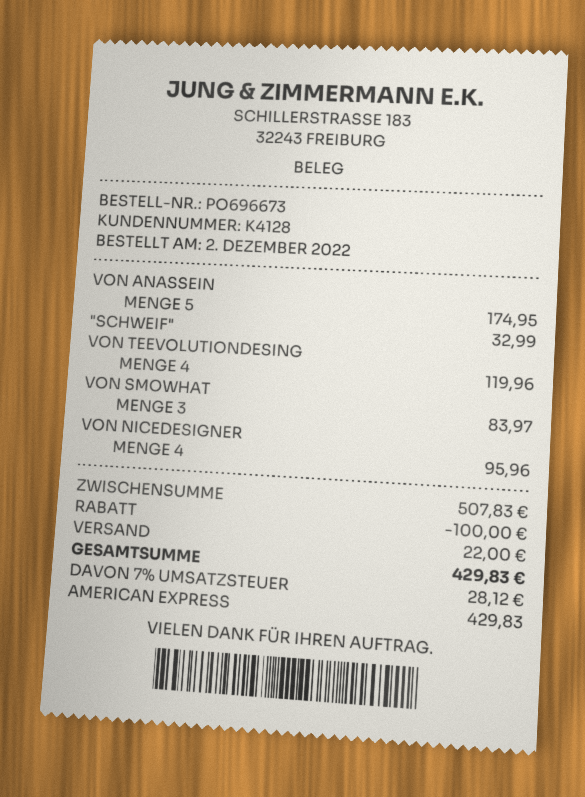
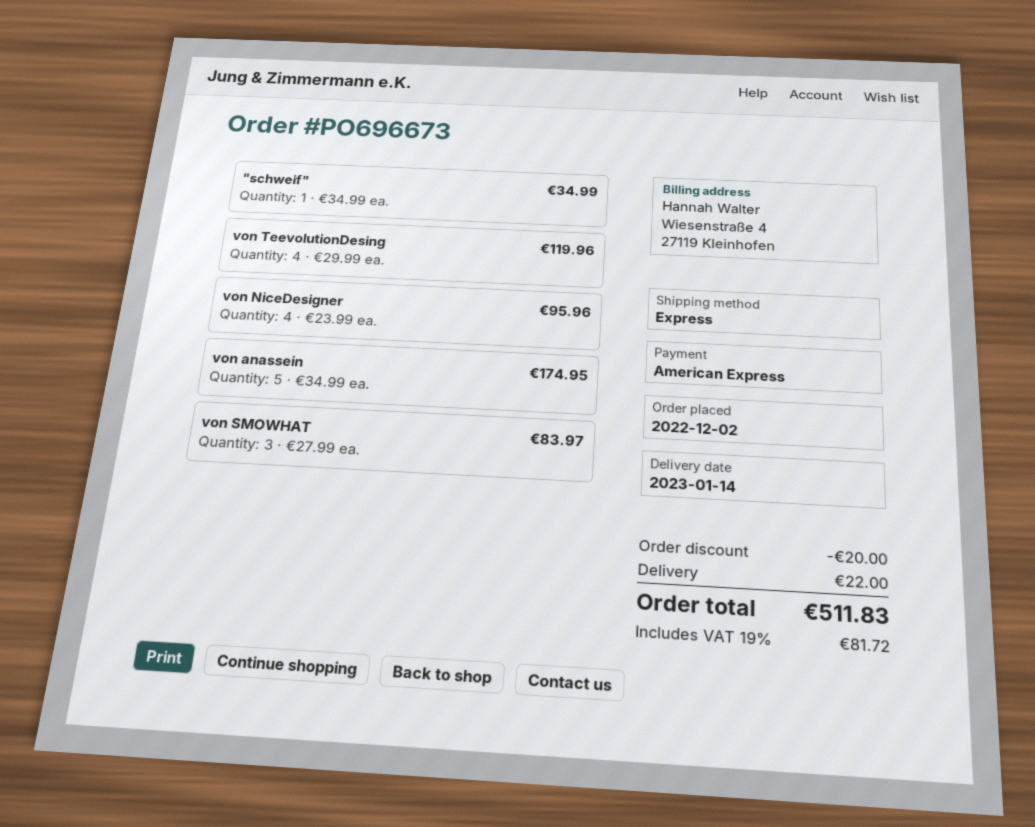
"SCHWEIF": 1 for 32.99 -> 1 for 34.99
discount: 100.00 -> 20.00
tax: 7% = 28.12 -> 19% = 81.72
total: 429.83 -> 511.83

